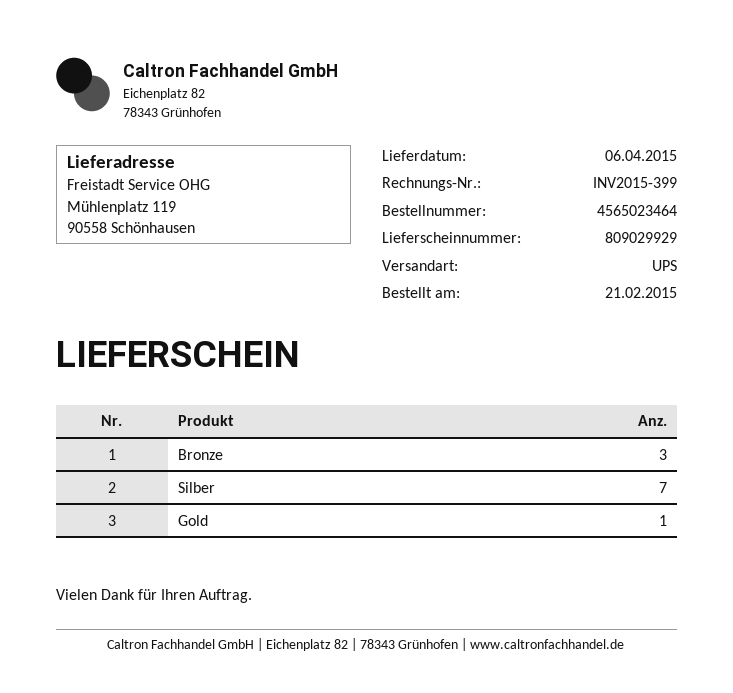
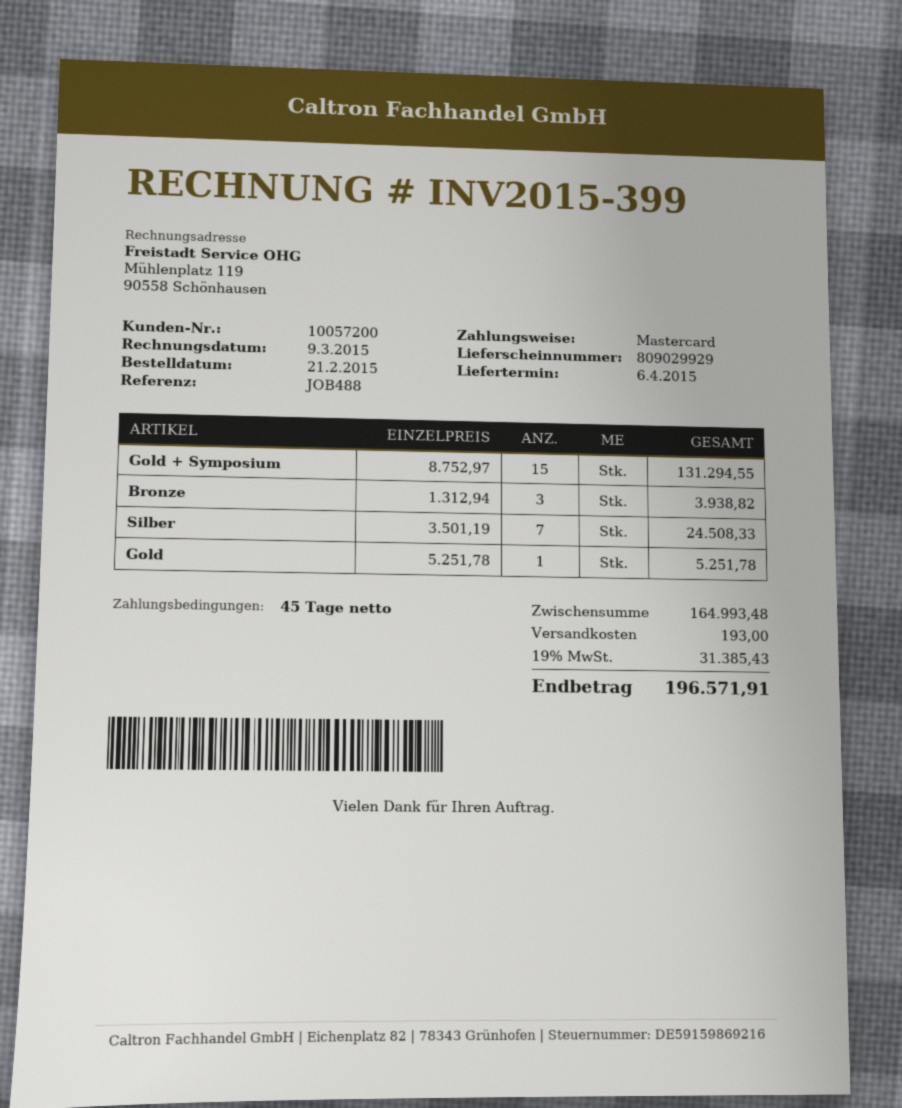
Gold + Symposium: none -> 15

